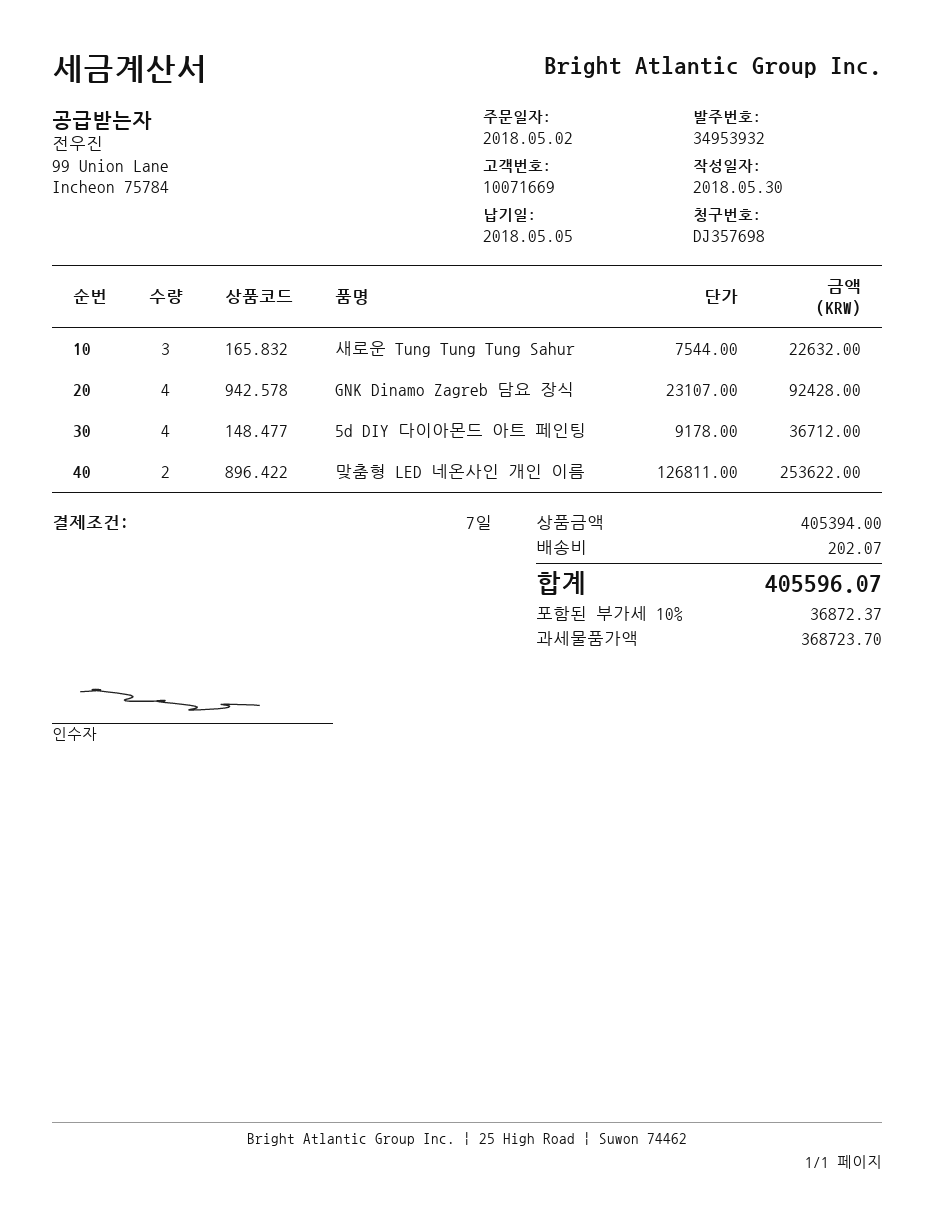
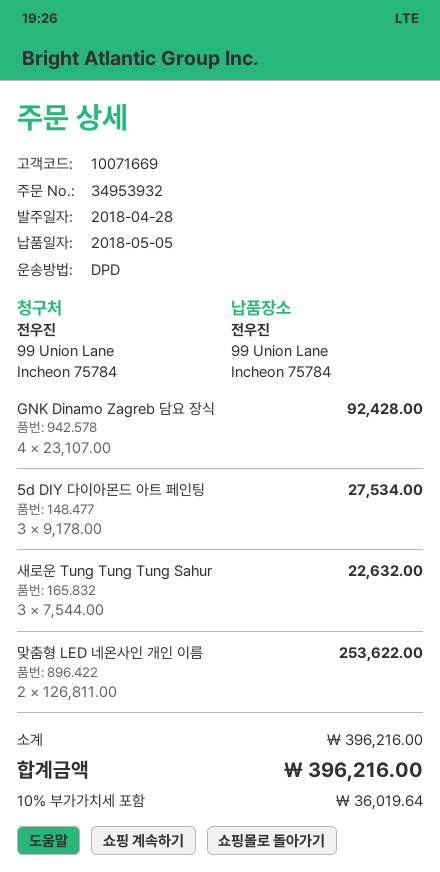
order date: 2018-05-02 -> 2018-04-28
5d DIY 다이아몬드 아트 페인팅: 4 x 9178.00 = 36712.00 -> 3 x 9178.00 = 27534.00
subtotal: 405394.00 -> 396216.00
shipping: 202.07 -> none
tax: 10% = 36872.37 -> 10% = 36019.64
total: 405596.07 -> 396216.00

